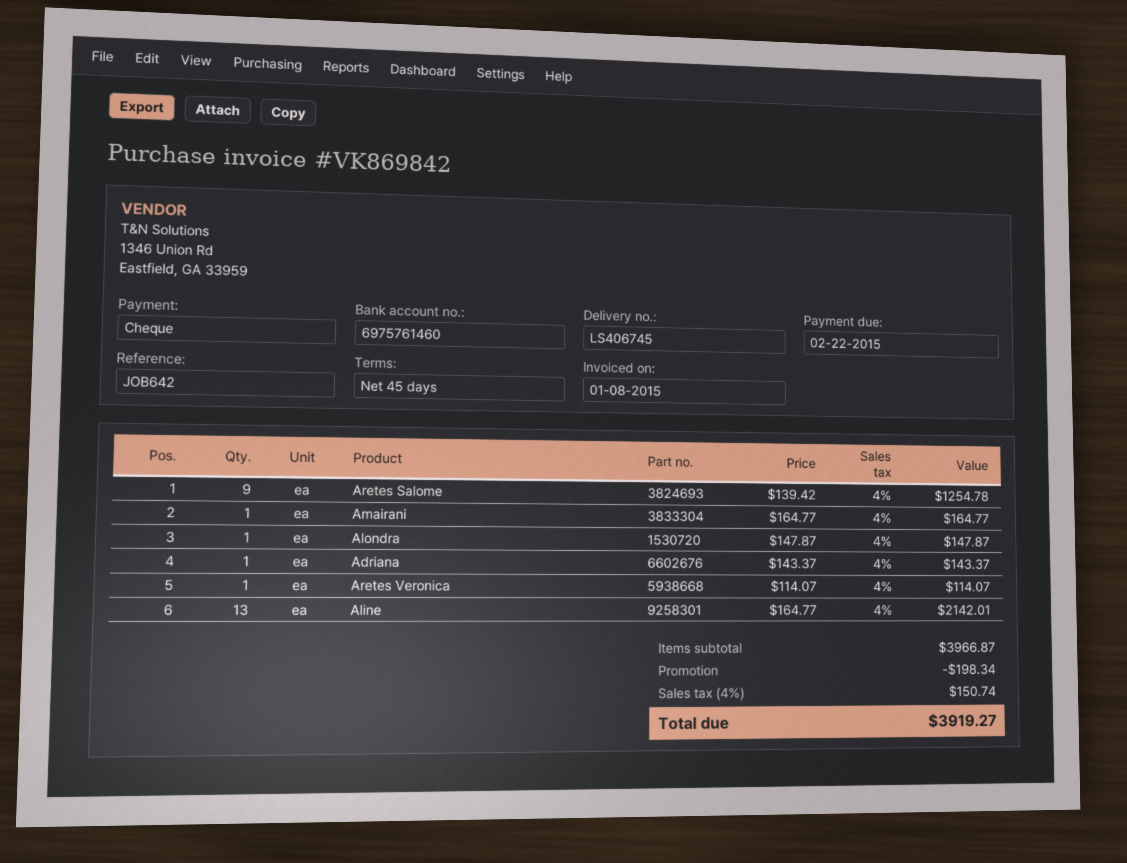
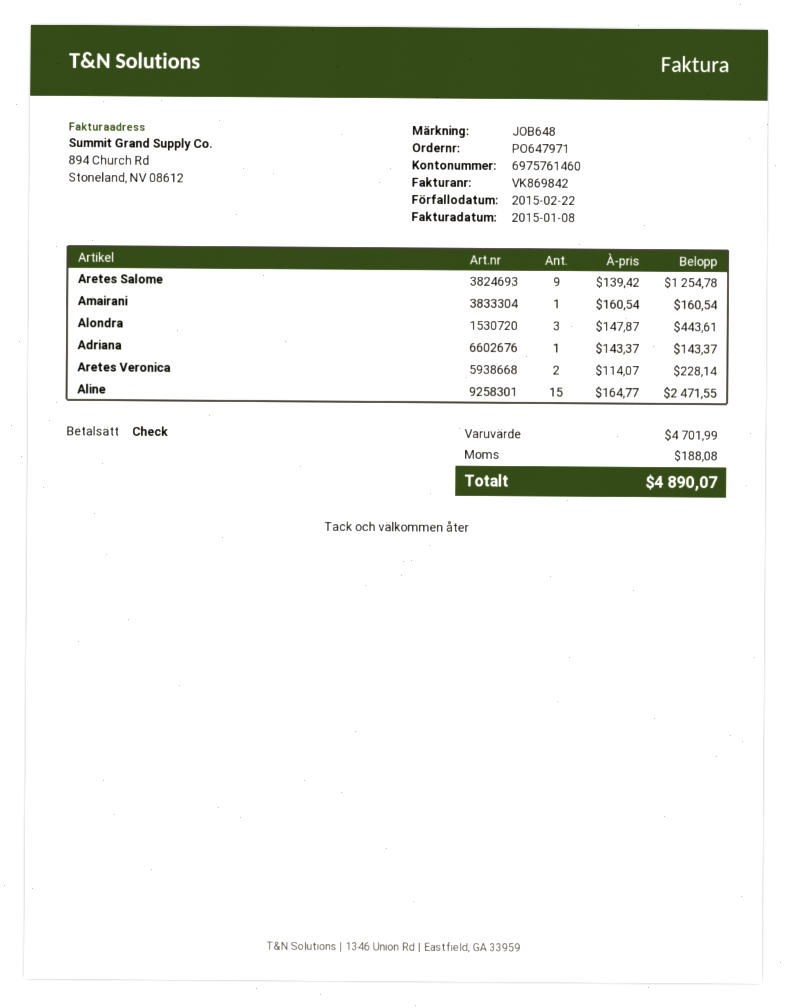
reference: JOB642 -> JOB648
Amairani: 1 x 164.77 = 164.77 -> 1 x 160.54 = 160.54
Alondra: 1 x 147.87 = 147.87 -> 3 x 147.87 = 443.61
Aretes Veronica: 1 x 114.07 = 114.07 -> 2 x 114.07 = 228.14
Aline: 13 x 164.77 = 2142.01 -> 15 x 164.77 = 2471.55
subtotal: 3966.87 -> 4701.99
discount: 198.34 -> none
tax: 150.74 -> 188.08
total: 3919.27 -> 4890.07

